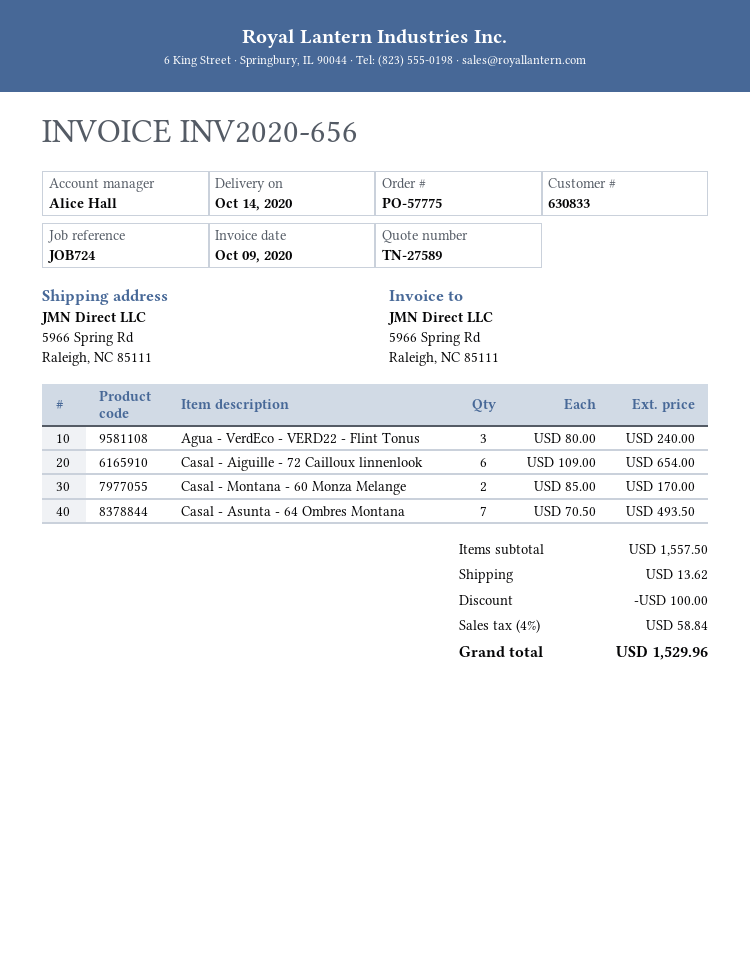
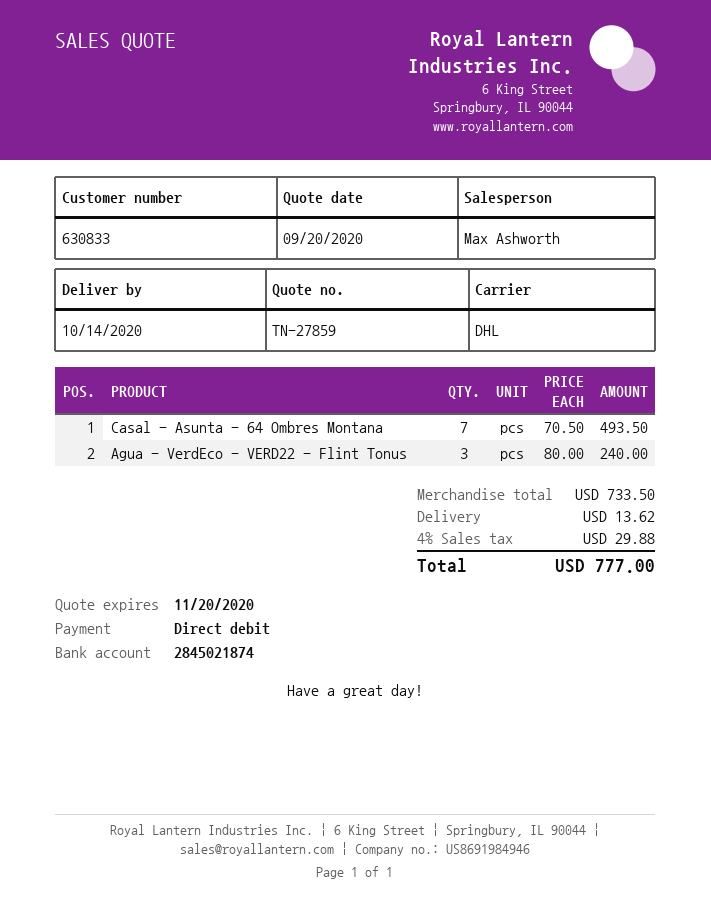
quote number: TN-27589 -> TN-27859
sales rep: Alice Hall -> Max Ashworth
Casal - Aiguille - 72 Cailloux linnenlook: 6 x 109.00 = 654.00 -> none
Casal - Montana - 60 Monza Melange: 2 x 85.00 = 170.00 -> none
subtotal: 1557.50 -> 733.50
discount: 100.00 -> none
tax: 4% = 58.84 -> 4% = 29.88
total: 1529.96 -> 777.00

